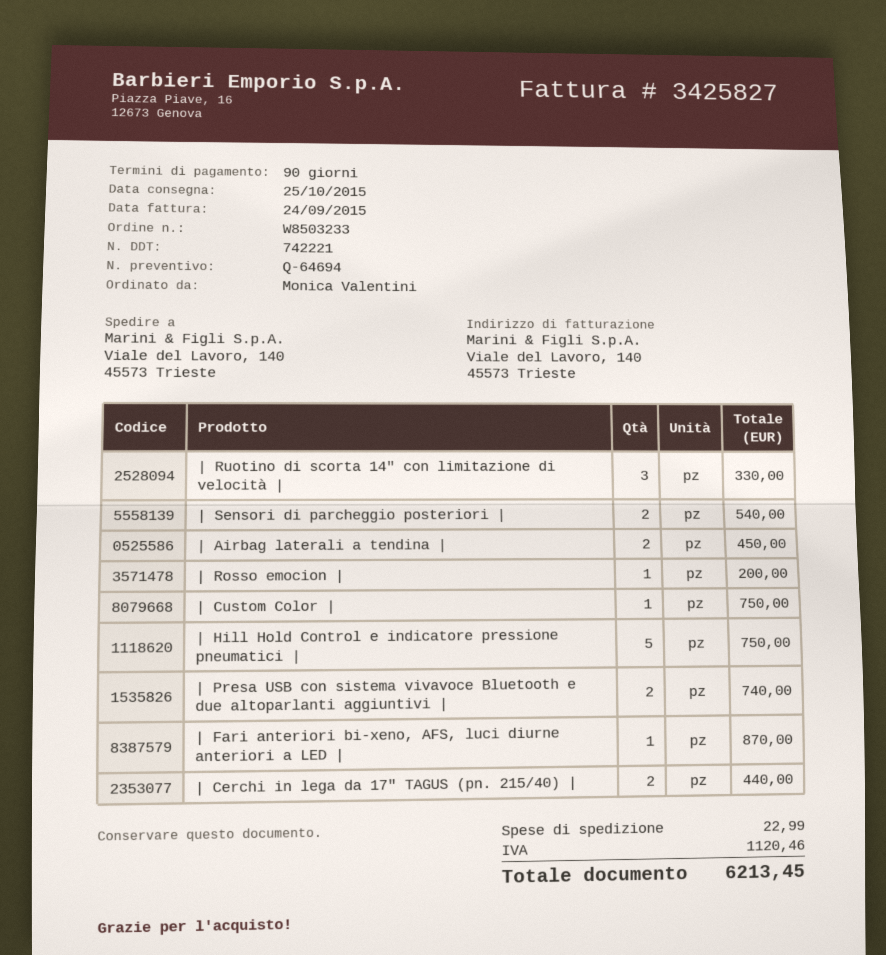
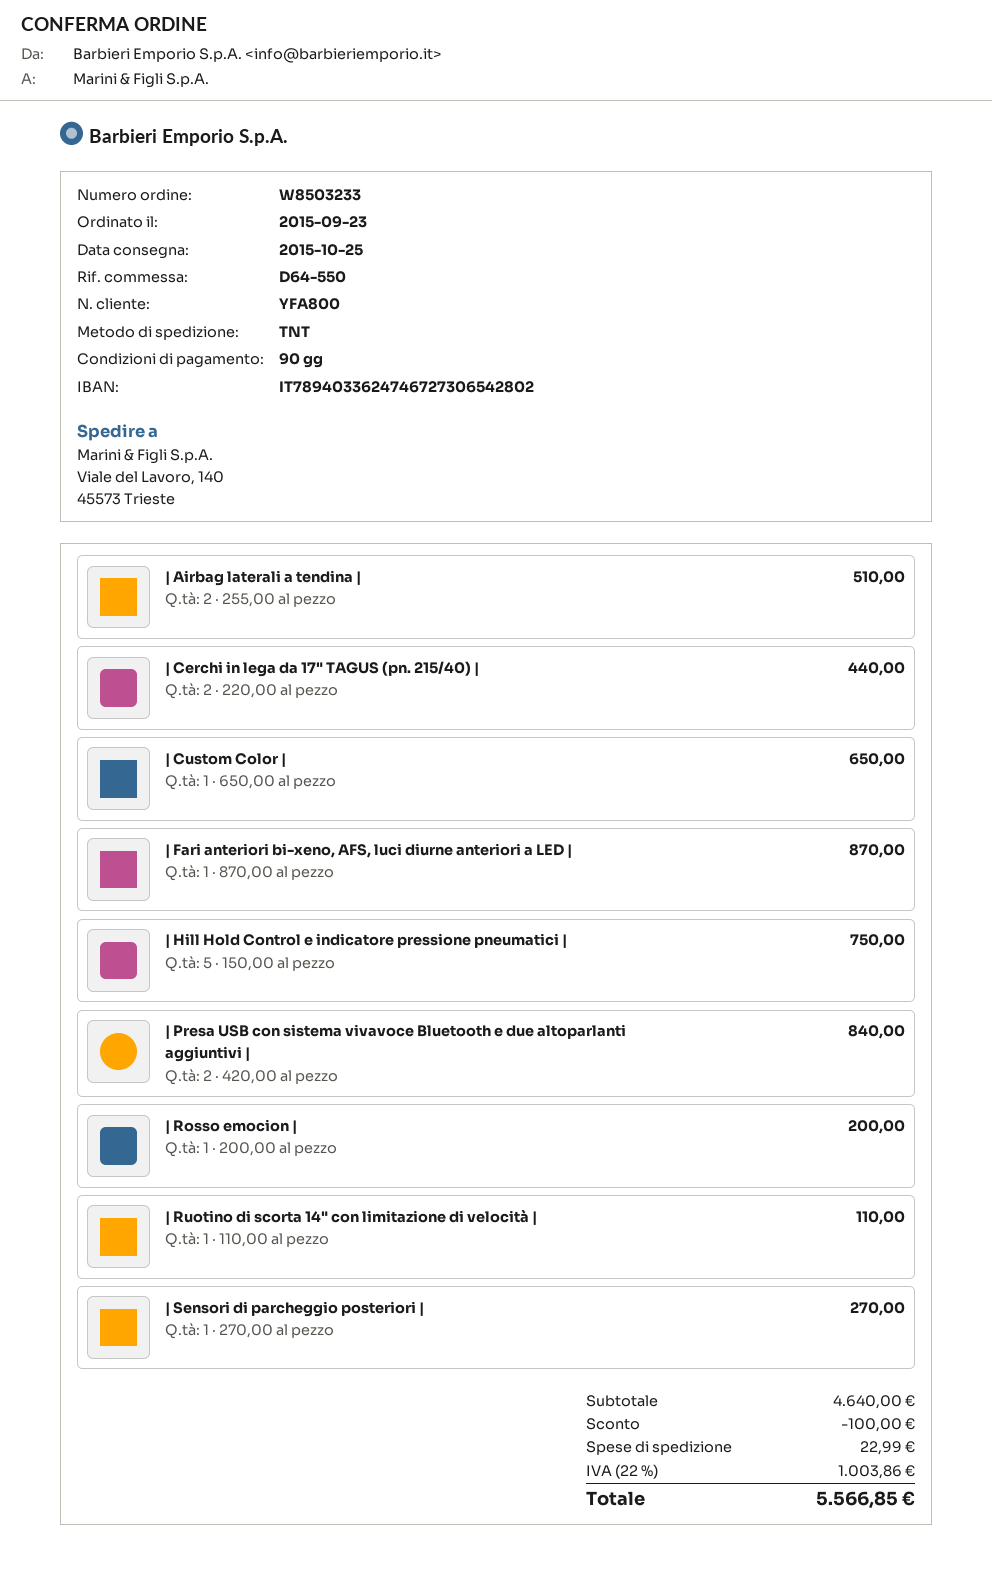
| Ruotino di scorta 14" con limitazione di velocità |: 3 for 330.00 -> 1 for 110.00
| Sensori di parcheggio posteriori |: 2 for 540.00 -> 1 for 270.00
| Airbag laterali a tendina |: 2 for 450.00 -> 2 for 510.00
| Custom Color |: 1 for 750.00 -> 1 for 650.00
| Presa USB con sistema vivavoce Bluetooth e due altoparlanti aggiuntivi |: 2 for 740.00 -> 2 for 840.00
discount: none -> 100.00
tax: 1120.46 -> 1003.86
total: 6213.45 -> 5566.85

